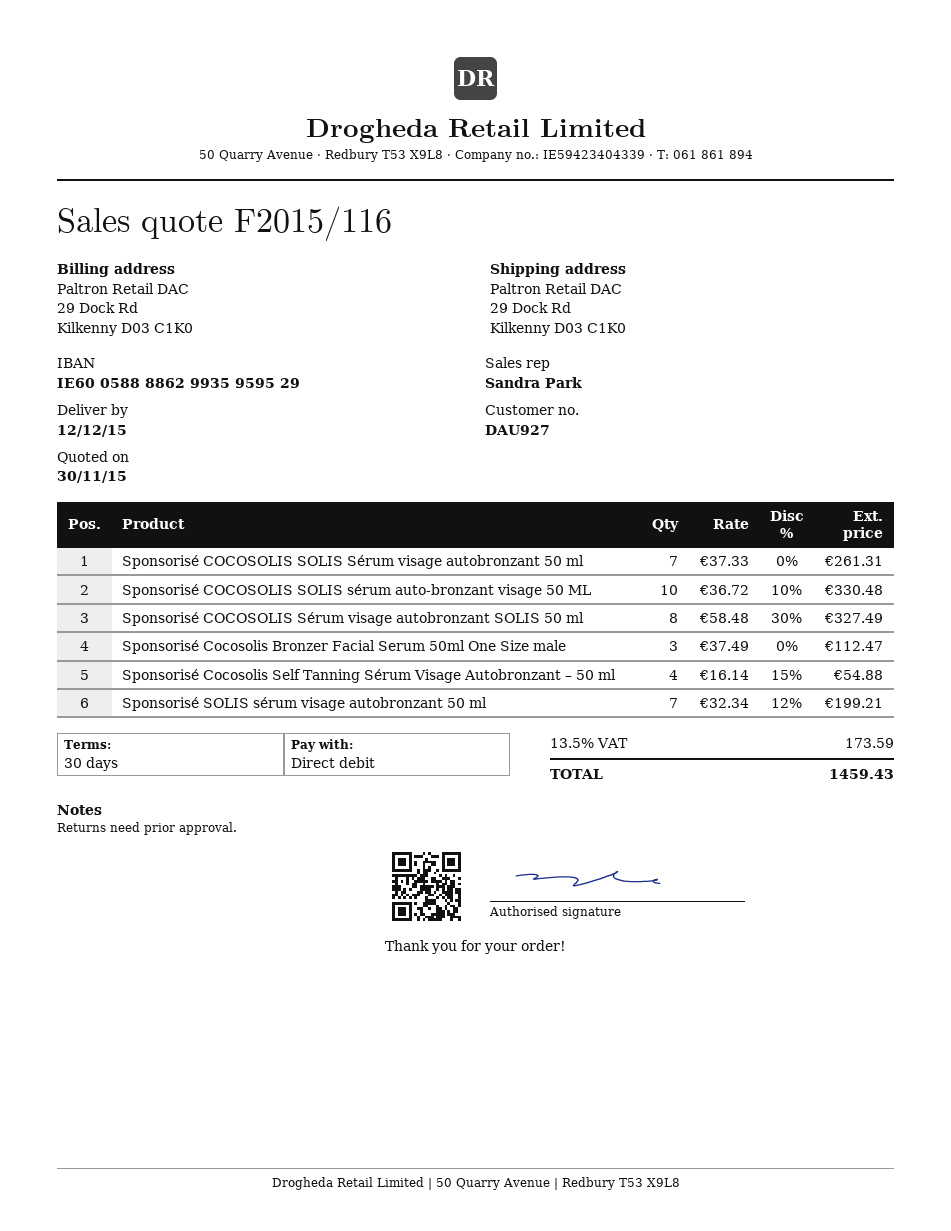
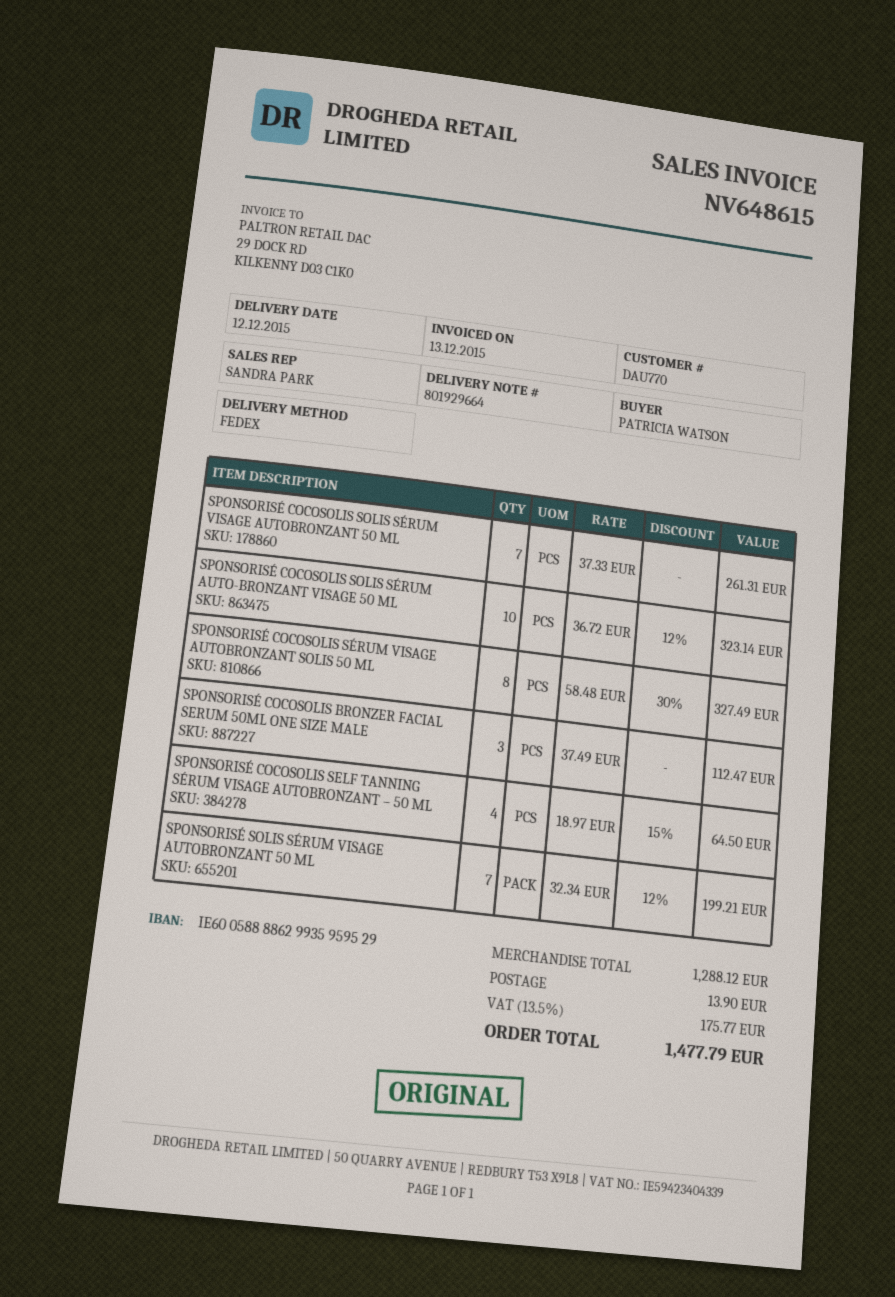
customer number: DAU927 -> DAU770
Sponsorisé COCOSOLIS SOLIS sérum auto-bronzant visage 50 ML: 10 x 36.72 - 10% = 330.48 -> 10 x 36.72 - 12% = 323.14
Sponsorisé Cocosolis Self Tanning Sérum Visage Autobronzant – 50 ml: 4 x 16.14 - 15% = 54.88 -> 4 x 18.97 - 15% = 64.50
shipping: none -> 13.90
tax: 13.5% = 173.59 -> 13.5% = 175.77
total: 1459.43 -> 1477.79

